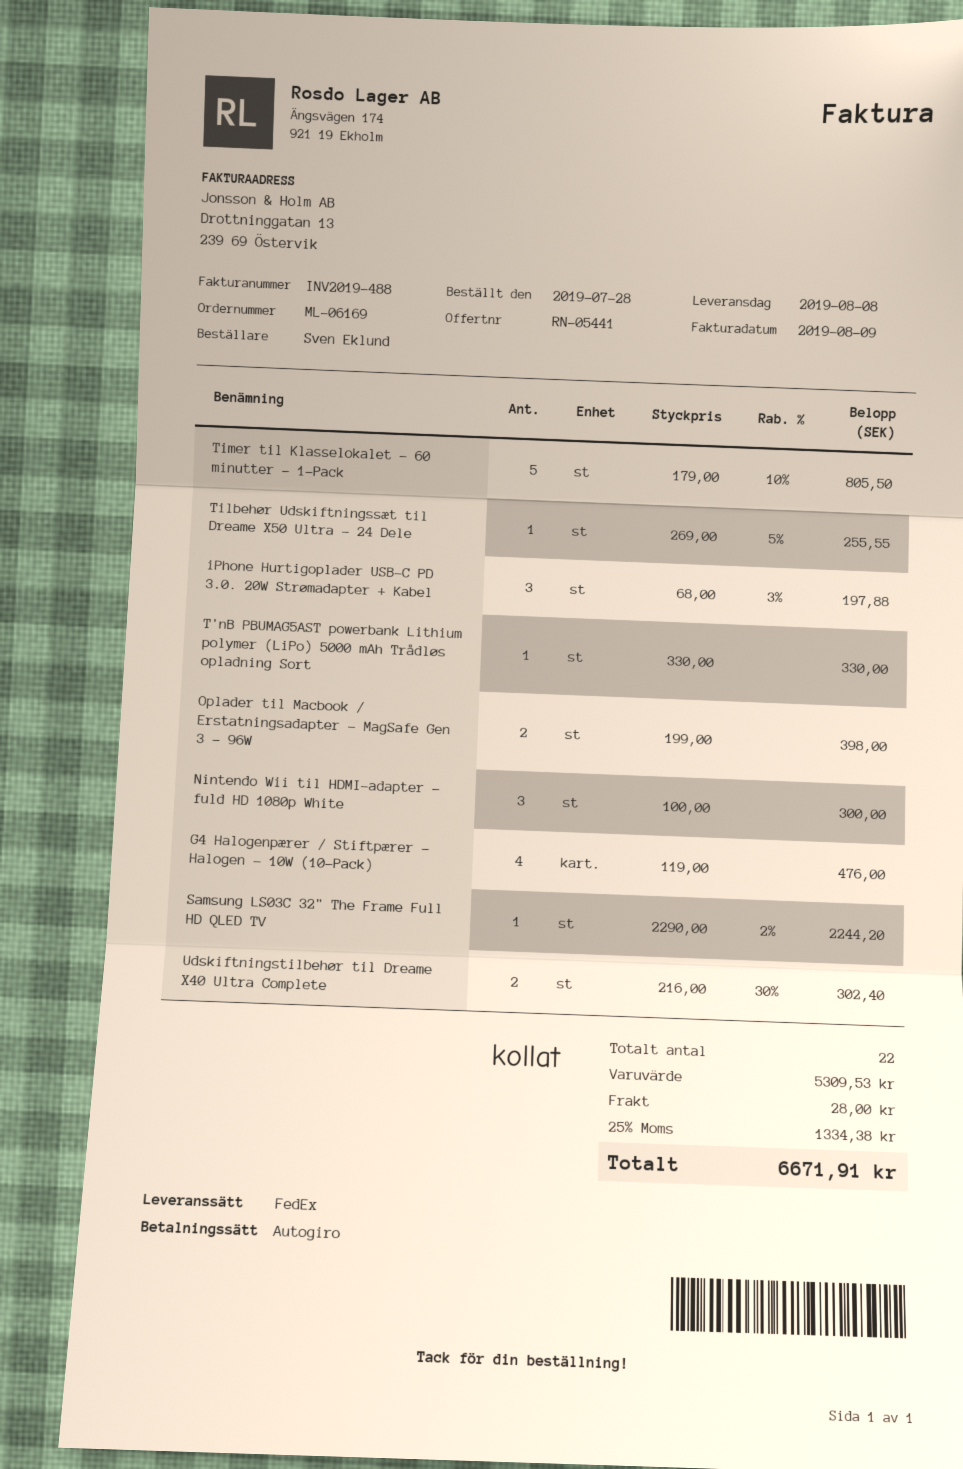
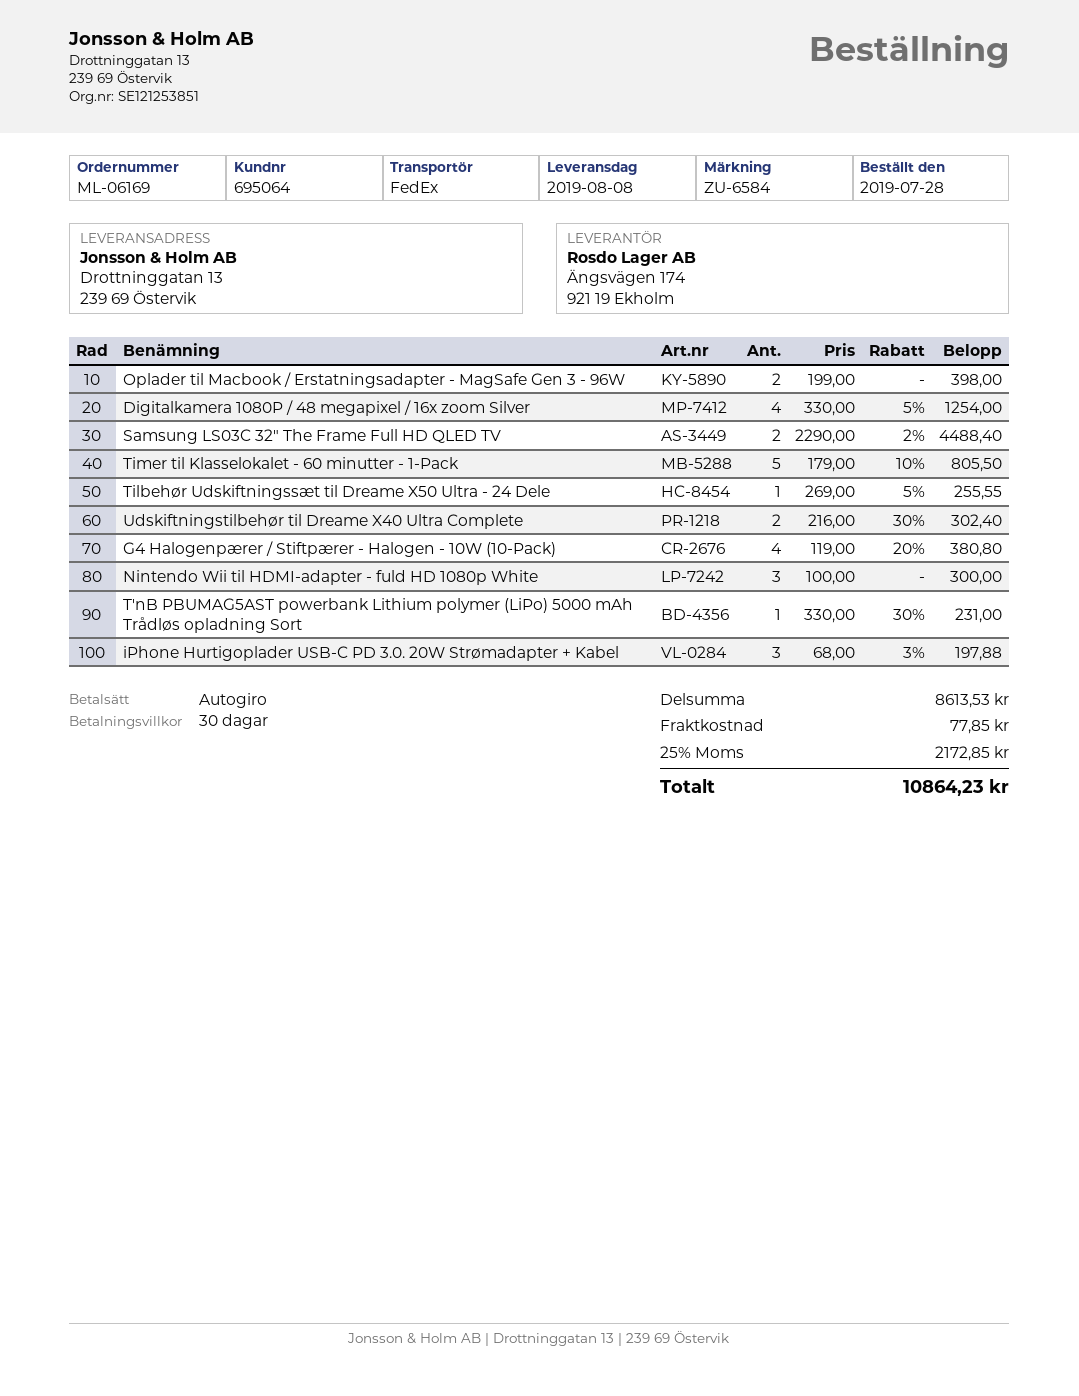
T'nB PBUMAG5AST powerbank Lithium polymer (LiPo) 5000 mAh Trådløs opladning Sort: 1 x 330.00 = 330.00 -> 1 x 330.00 - 30% = 231.00
G4 Halogenpærer / Stiftpærer - Halogen - 10W (10-Pack): 4 x 119.00 = 476.00 -> 4 x 119.00 - 20% = 380.80
Samsung LS03C 32" The Frame Full HD QLED TV: 1 x 2290.00 - 2% = 2244.20 -> 2 x 2290.00 - 2% = 4488.40
Digitalkamera 1080P / 48 megapixel / 16x zoom Silver: none -> 4 x 330.00 - 5% = 1254.00
subtotal: 5309.53 -> 8613.53
shipping: 28.00 -> 77.85
tax: 25% = 1334.38 -> 25% = 2172.85
total: 6671.91 -> 10864.23

